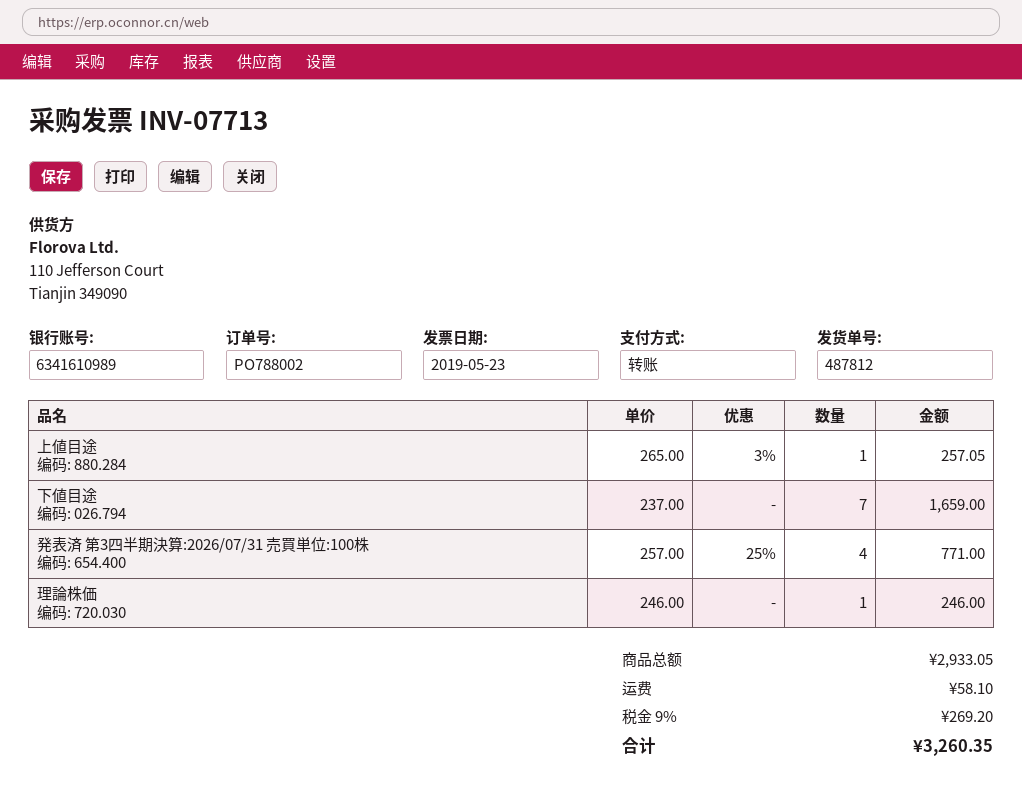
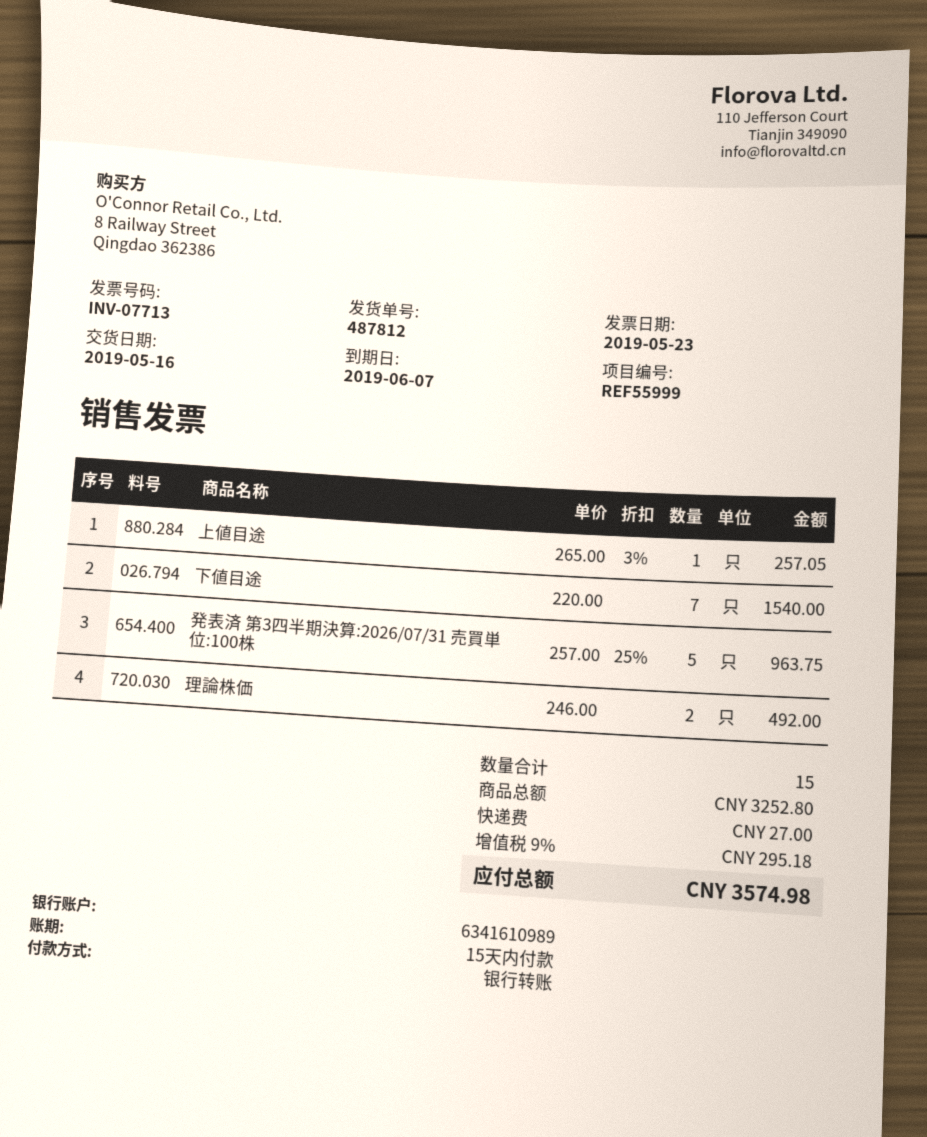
下値目途: 7 x 237.00 = 1659.00 -> 7 x 220.00 = 1540.00
発表済 第3四半期決算:2026/07/31 売買単位:100株: 4 x 257.00 - 25% = 771.00 -> 5 x 257.00 - 25% = 963.75
理論株価: 1 x 246.00 = 246.00 -> 2 x 246.00 = 492.00
subtotal: 2933.05 -> 3252.80
shipping: 58.10 -> 27.00
tax: 9% = 269.20 -> 9% = 295.18
total: 3260.35 -> 3574.98

